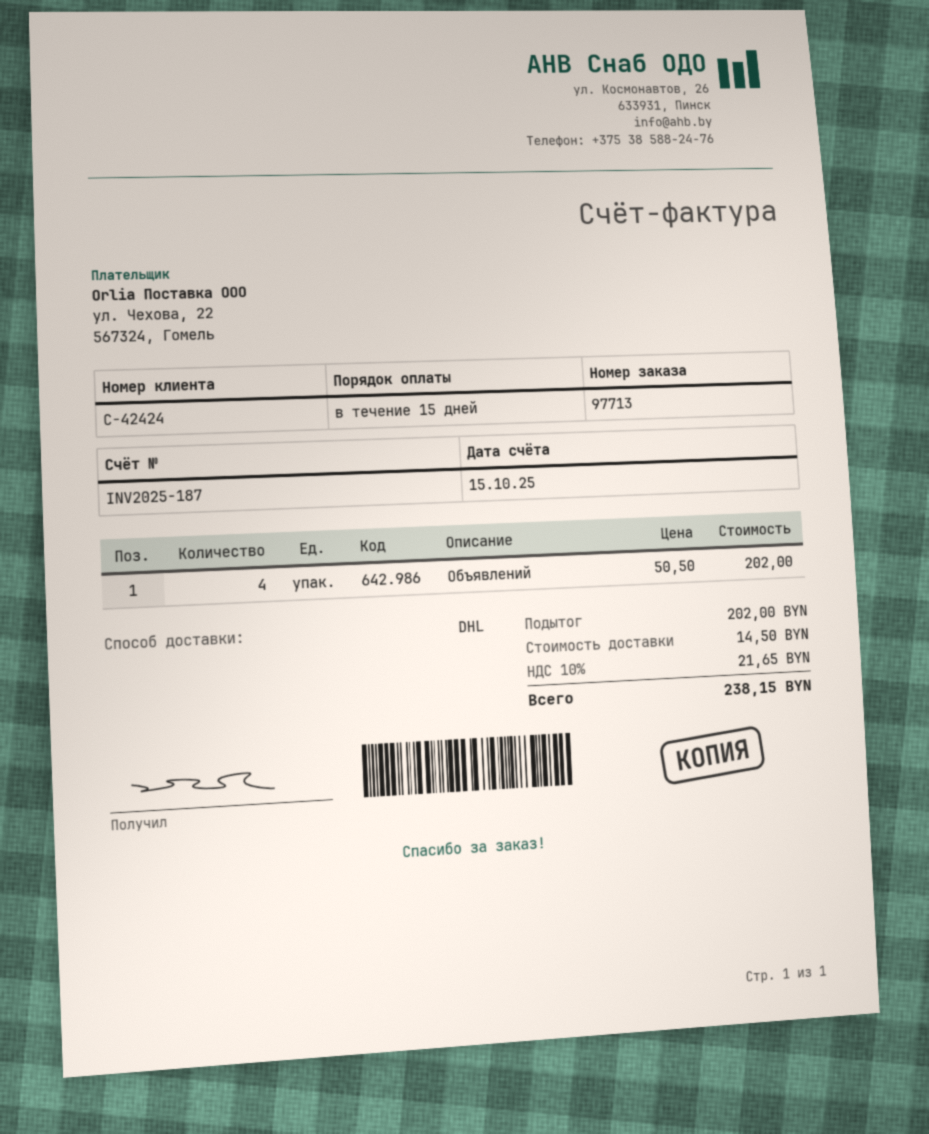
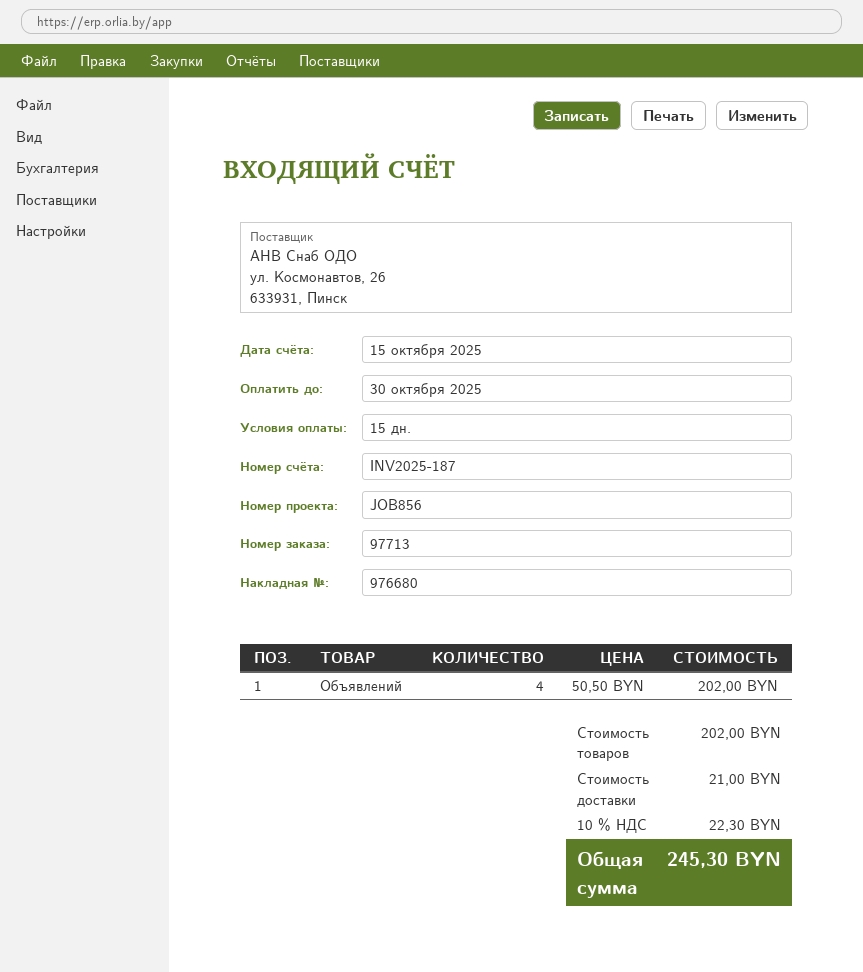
shipping: 14.50 -> 21.00
tax: 10% = 21.65 -> 10% = 22.30
total: 238.15 -> 245.30

